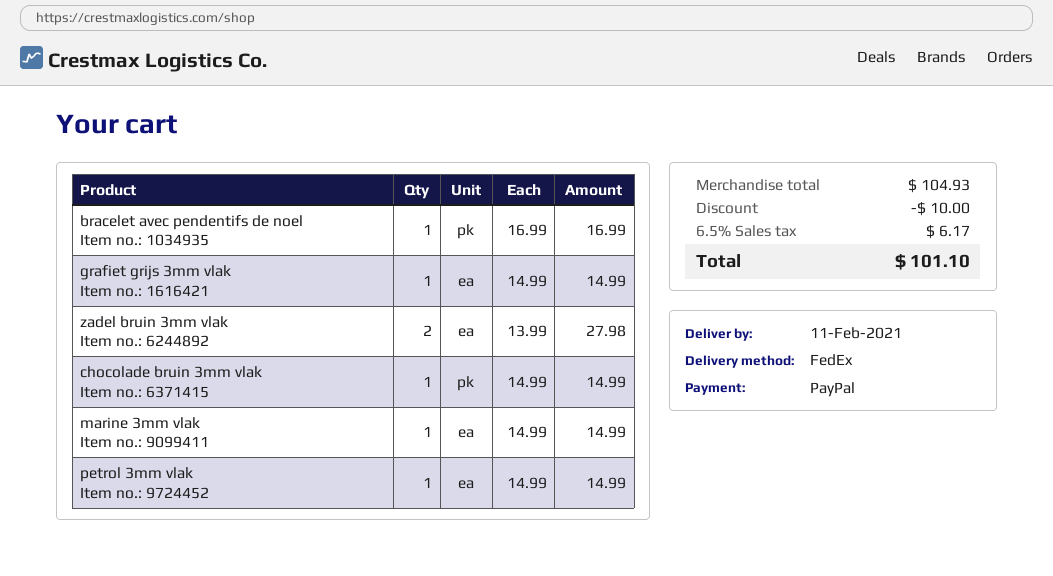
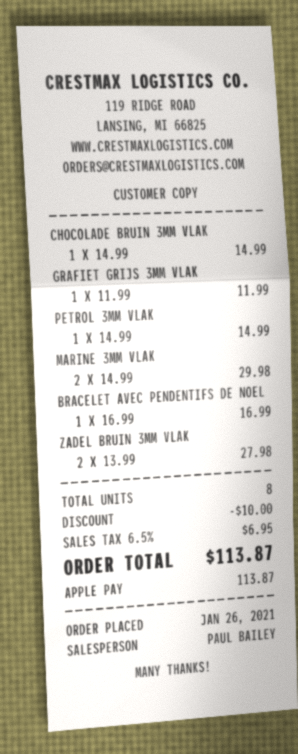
payment method: PayPal -> Apple Pay
grafiet grijs 3mm vlak: 1 x 14.99 = 14.99 -> 1 x 11.99 = 11.99
marine 3mm vlak: 1 x 14.99 = 14.99 -> 2 x 14.99 = 29.98
tax: 6.5% = 6.17 -> 6.5% = 6.95
total: 101.10 -> 113.87

